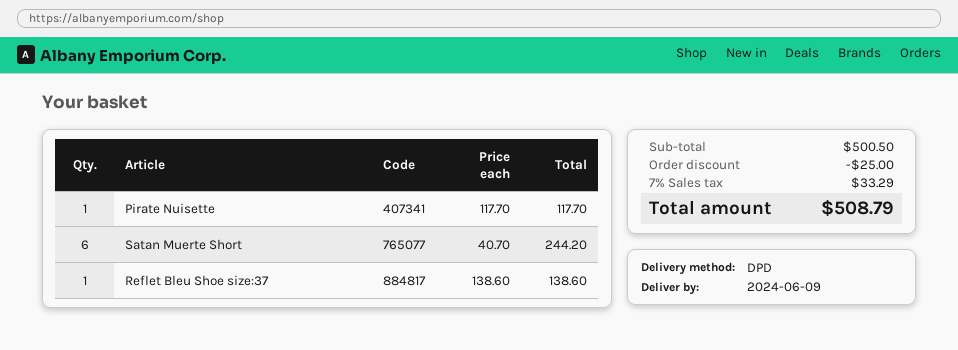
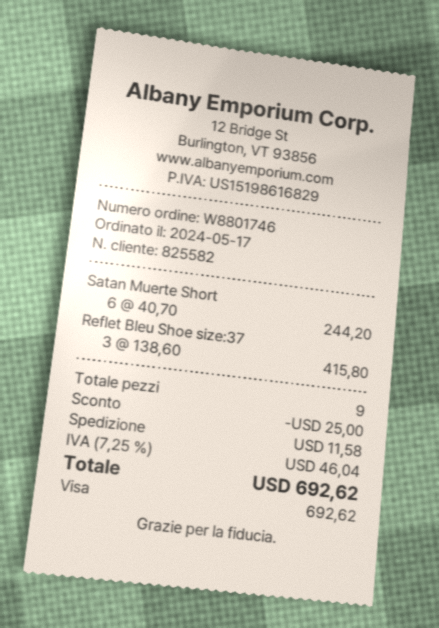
Pirate Nuisette: 1 x 117.70 = 117.70 -> none
Reflet Bleu Shoe size:37: 1 x 138.60 = 138.60 -> 3 x 138.60 = 415.80
shipping: none -> 11.58
tax: 7% = 33.29 -> 7.25% = 46.04
total: 508.79 -> 692.62

